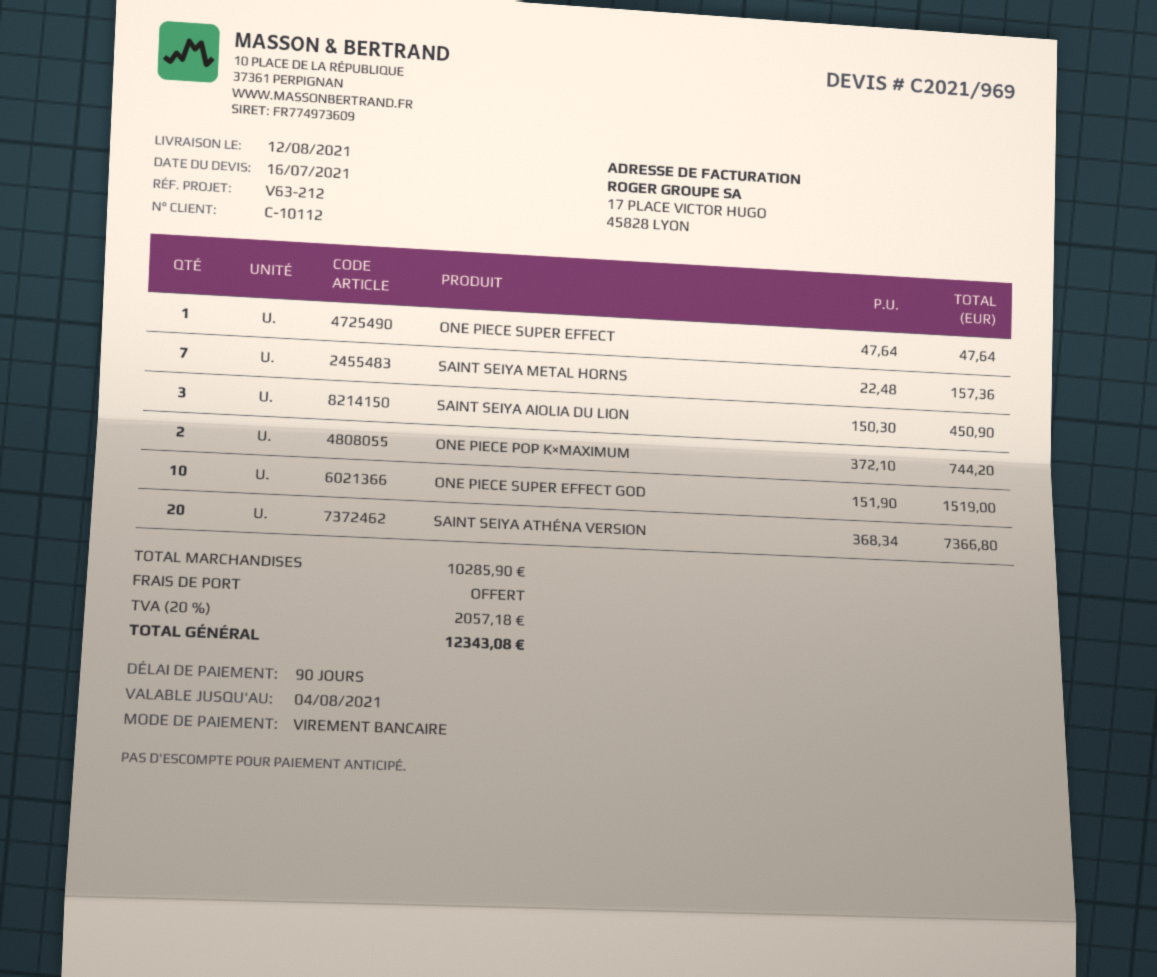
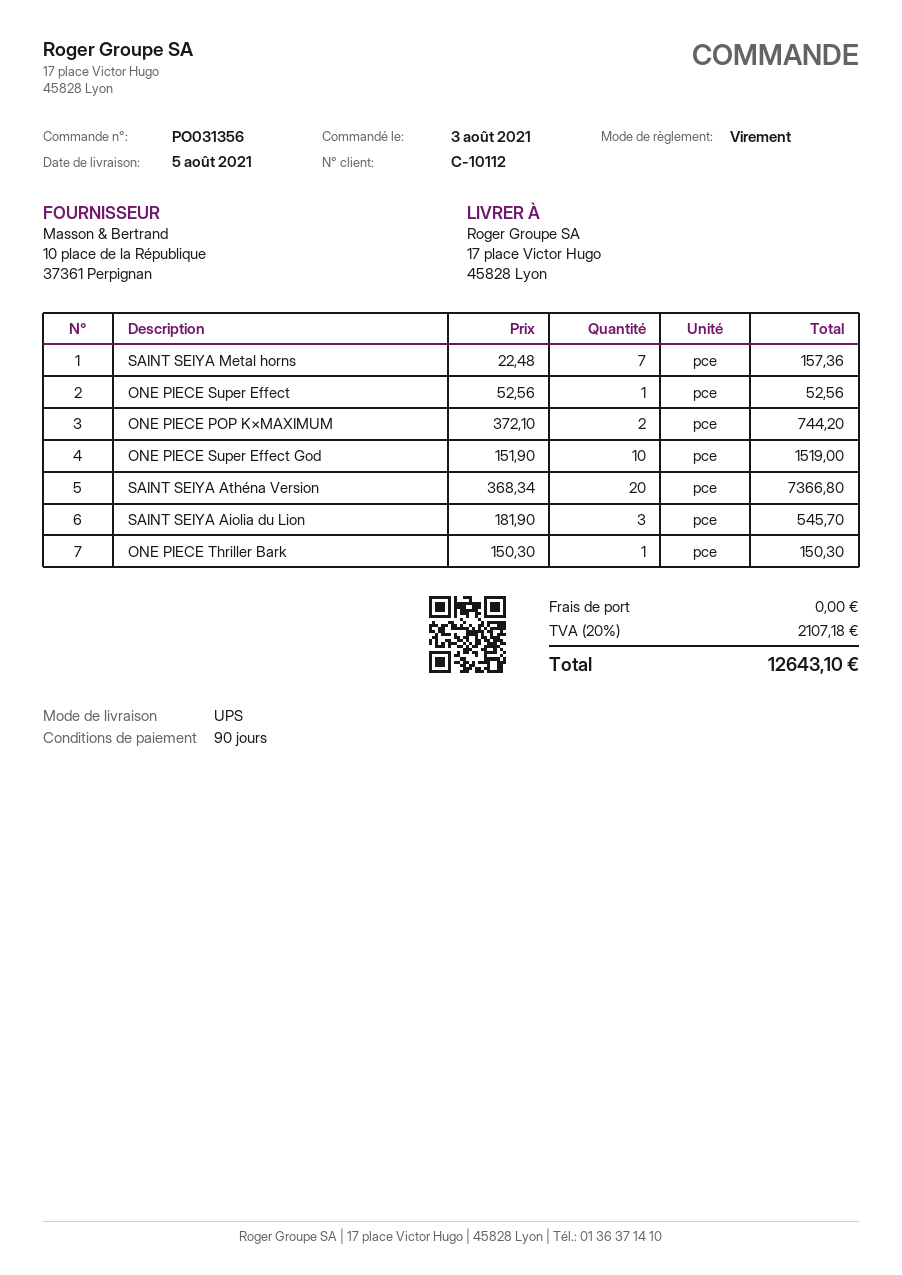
delivery date: 2021-08-12 -> 2021-08-05
ONE PIECE SUPER EFFECT: 1 x 47.64 = 47.64 -> 1 x 52.56 = 52.56
SAINT SEIYA AIOLIA DU LION: 3 x 150.30 = 450.90 -> 3 x 181.90 = 545.70
ONE PIECE Thriller Bark: none -> 1 x 150.30 = 150.30
tax: 20% = 2057.18 -> 20% = 2107.18
total: 12343.08 -> 12643.10

